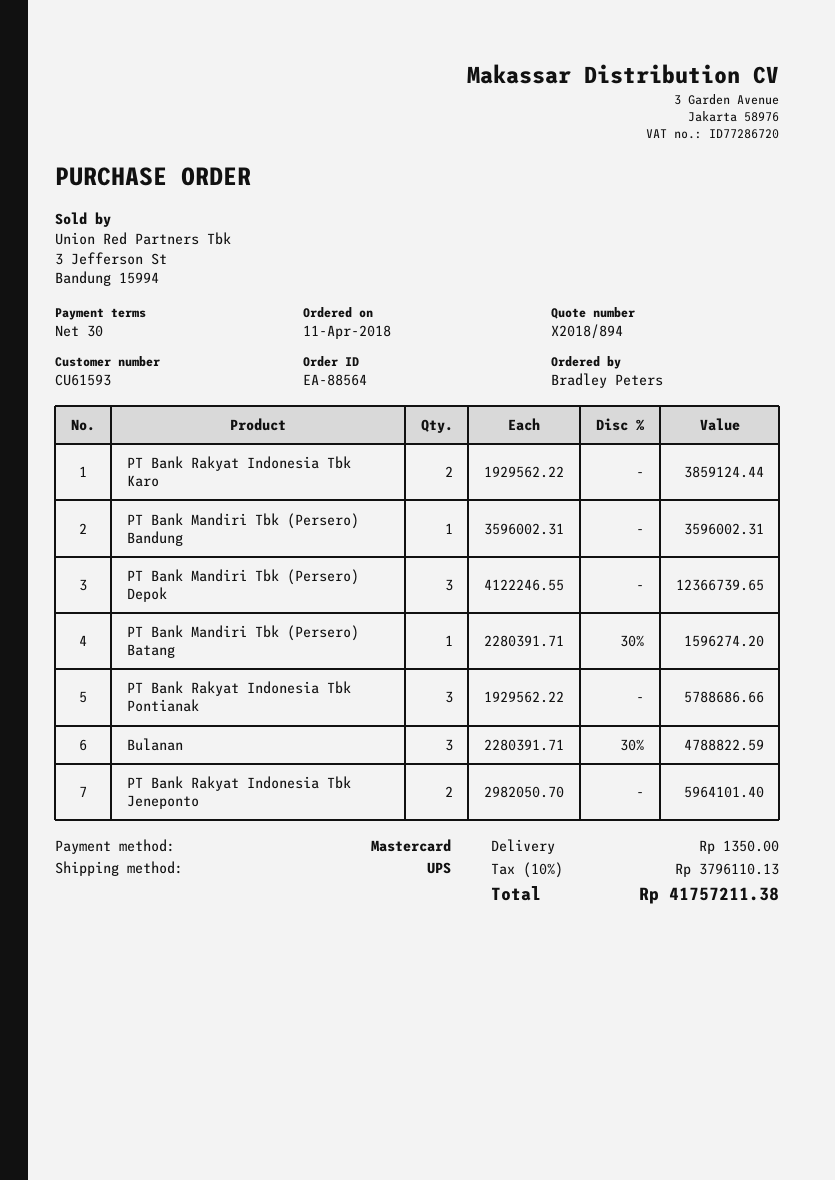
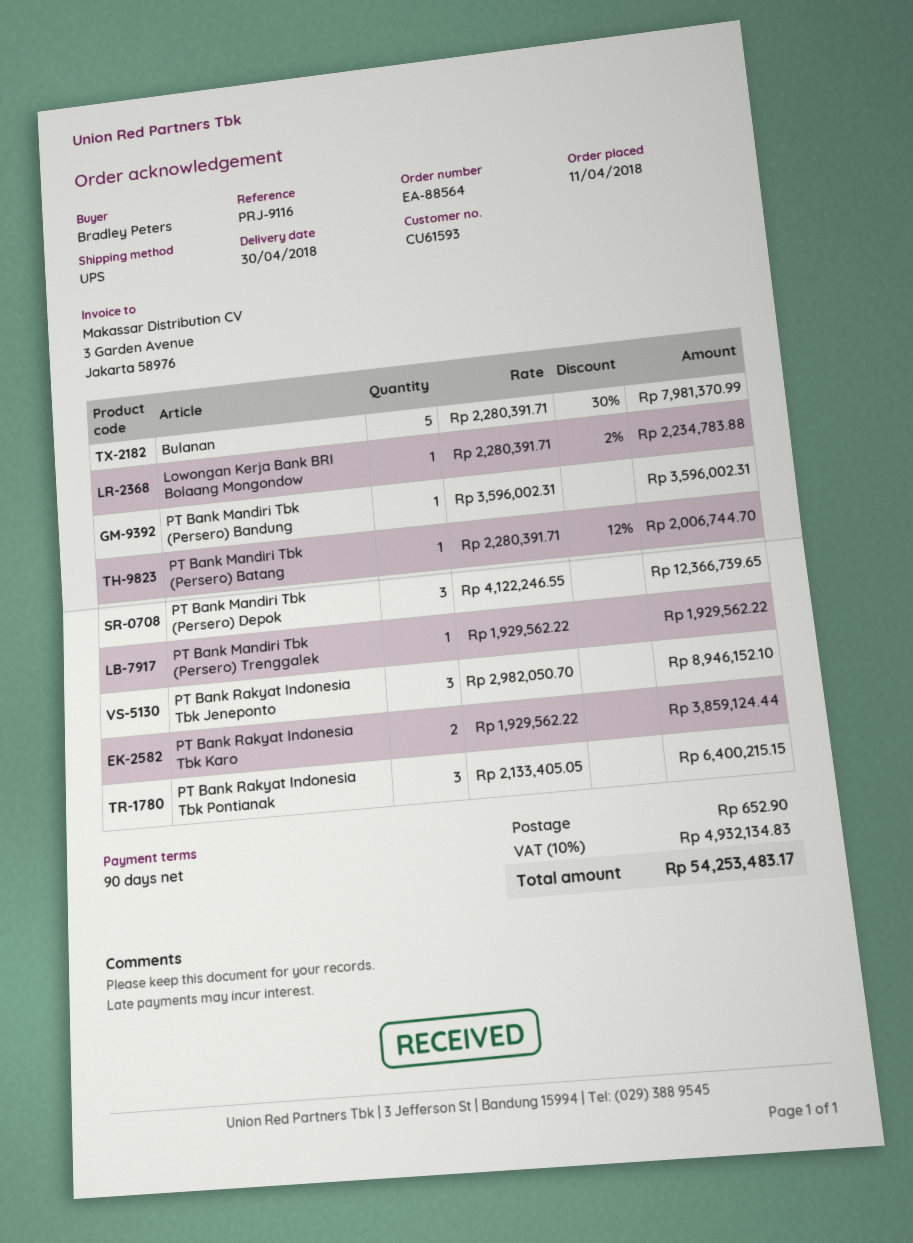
payment terms: 30 days -> 90 days
PT Bank Mandiri Tbk (Persero) Batang: 1 x 2280391.71 - 30% = 1596274.20 -> 1 x 2280391.71 - 12% = 2006744.70
PT Bank Rakyat Indonesia Tbk Pontianak: 3 x 1929562.22 = 5788686.66 -> 3 x 2133405.05 = 6400215.15
Bulanan: 3 x 2280391.71 - 30% = 4788822.59 -> 5 x 2280391.71 - 30% = 7981370.99
PT Bank Rakyat Indonesia Tbk Jeneponto: 2 x 2982050.70 = 5964101.40 -> 3 x 2982050.70 = 8946152.10
Lowongan Kerja Bank BRI Bolaang Mongondow: none -> 1 x 2280391.71 - 2% = 2234783.88
PT Bank Mandiri Tbk (Persero) Trenggalek: none -> 1 x 1929562.22 = 1929562.22
shipping: 1350.00 -> 652.90
tax: 10% = 3796110.13 -> 10% = 4932134.83
total: 41757211.38 -> 54253483.17

